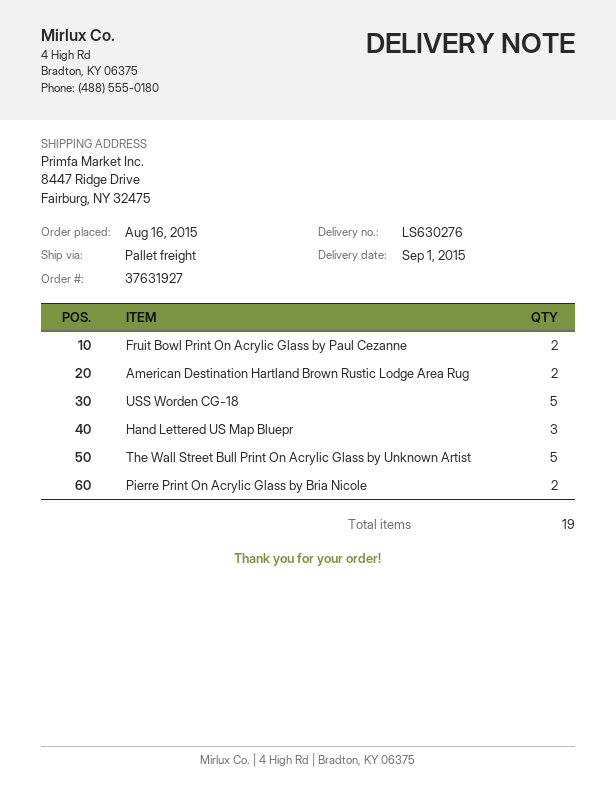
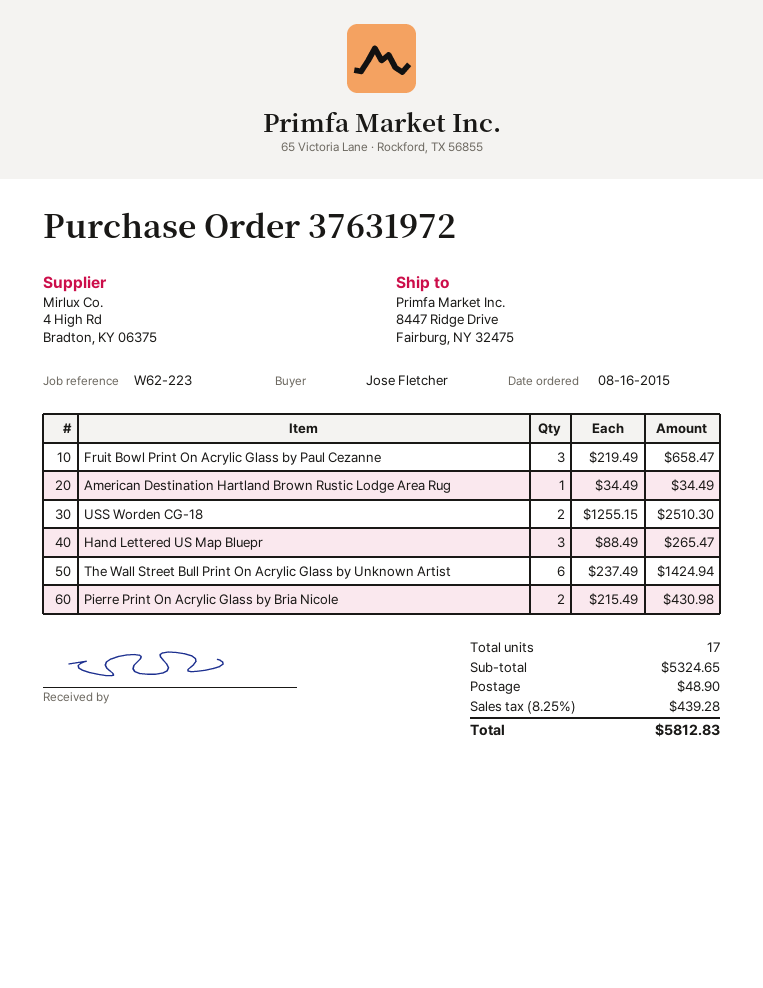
order number: 37631927 -> 37631972
Fruit Bowl Print On Acrylic Glass by Paul Cezanne: 2 -> 3
American Destination Hartland Brown Rustic Lodge Area Rug: 2 -> 1
USS Worden CG-18: 5 -> 2
The Wall Street Bull Print On Acrylic Glass by Unknown Artist: 5 -> 6
total quantity: 19 -> 17

